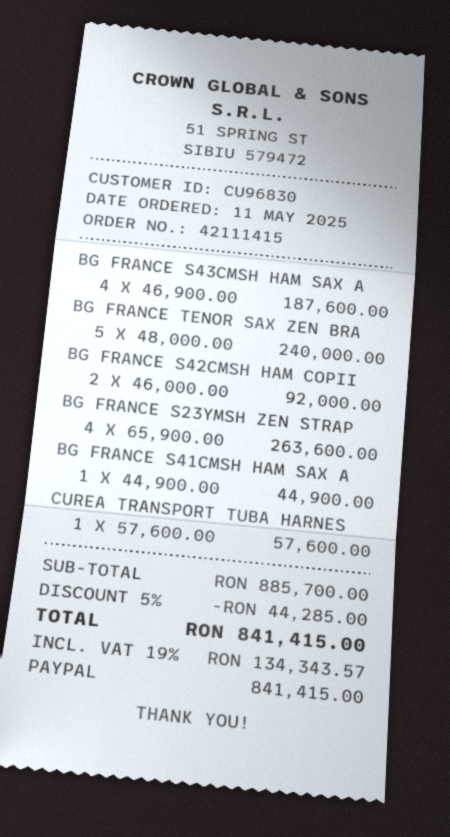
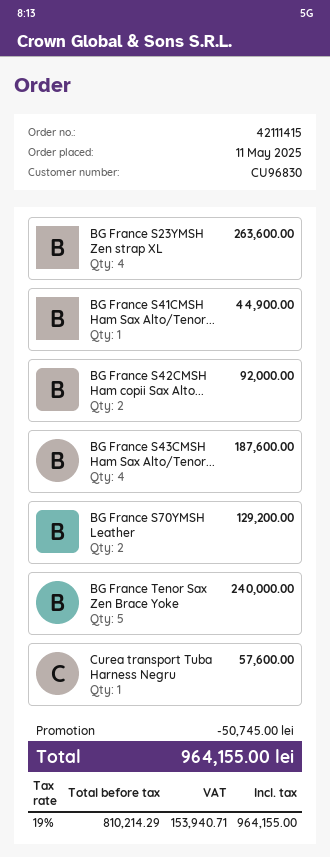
BG France S70YMSH Leather: none -> 2 for 129200.00
discount: 44285.00 -> 50745.00
tax: 19% = 134343.57 -> 19% = 153940.71
total: 841415.00 -> 964155.00

